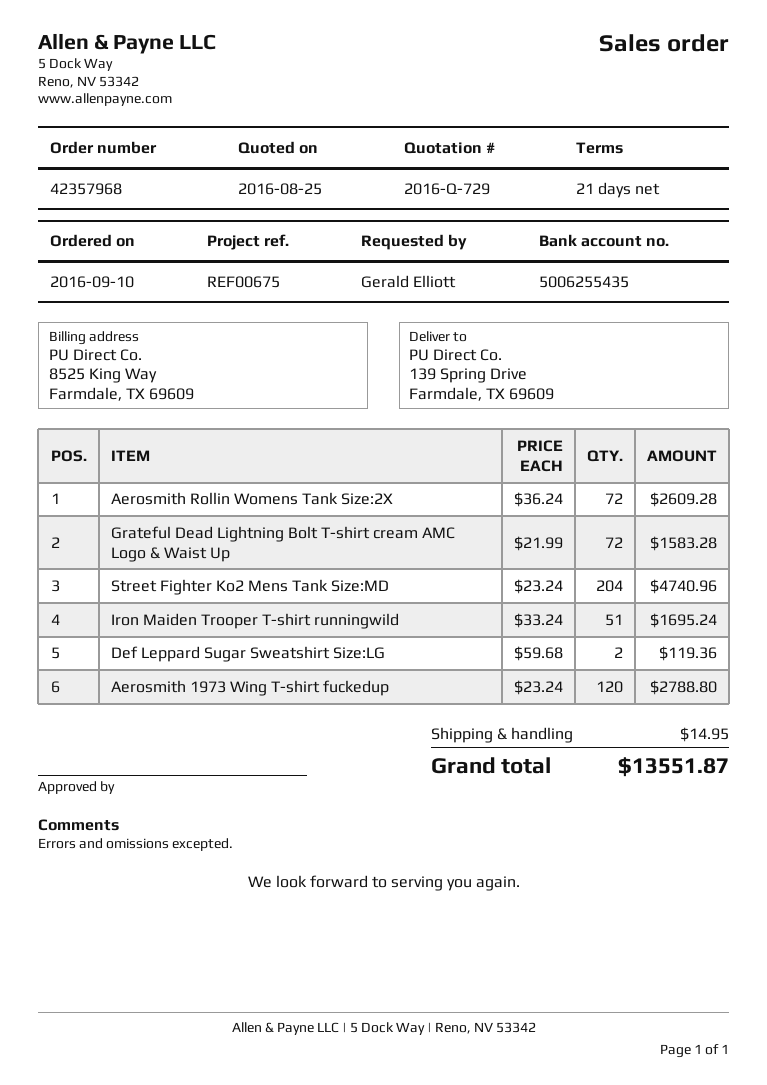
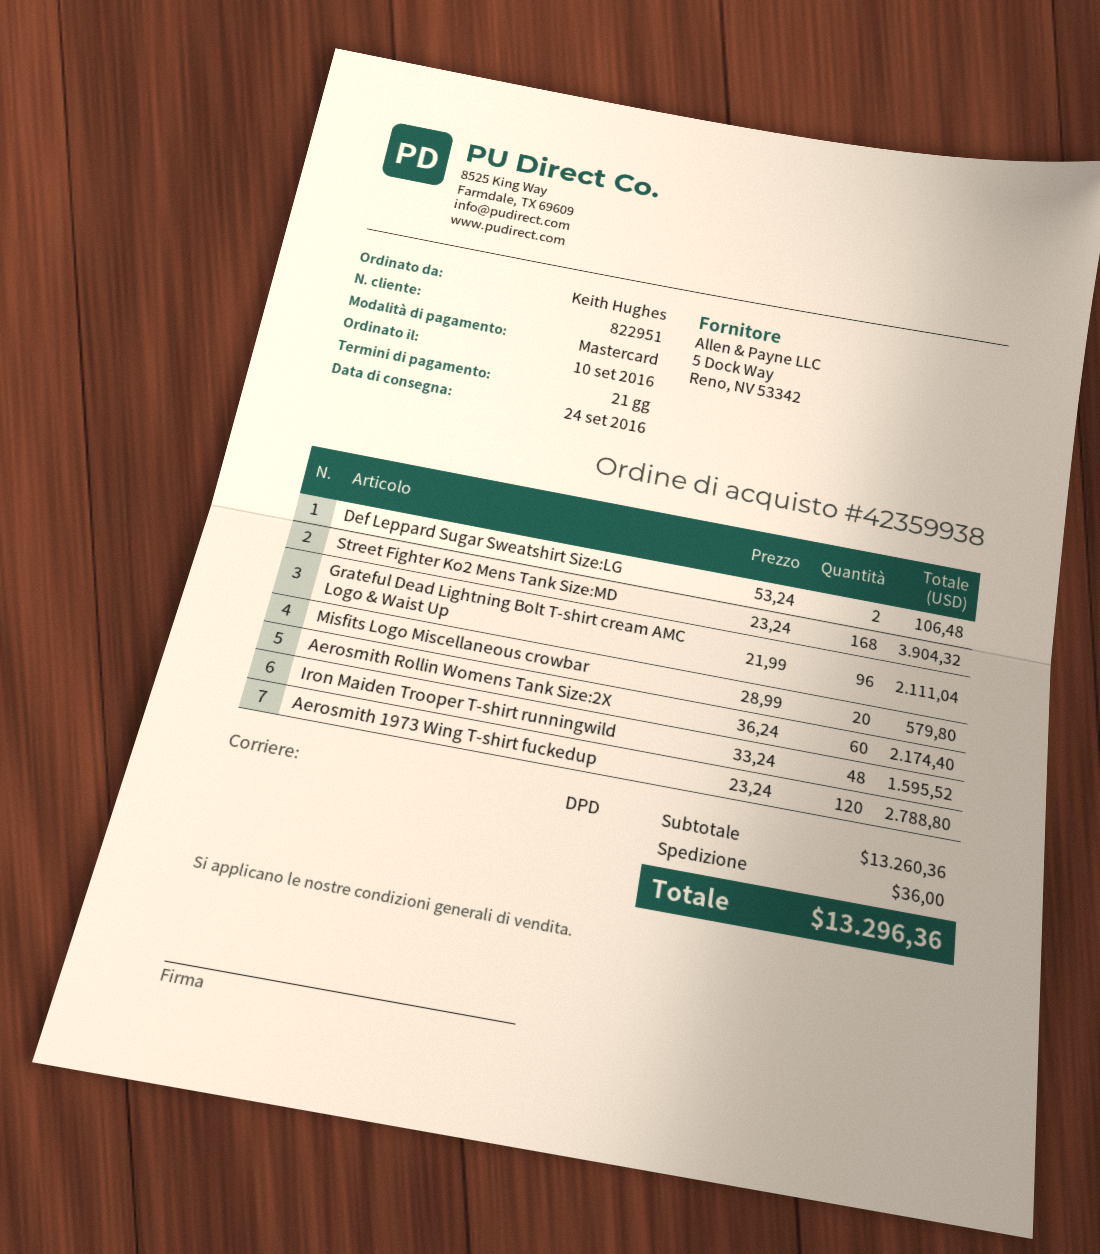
order number: 42357968 -> 42359938
ordered by: Gerald Elliott -> Keith Hughes
Aerosmith Rollin Womens Tank Size:2X: 72 x 36.24 = 2609.28 -> 60 x 36.24 = 2174.40
Grateful Dead Lightning Bolt T-shirt cream AMC Logo & Waist Up: 72 x 21.99 = 1583.28 -> 96 x 21.99 = 2111.04
Street Fighter Ko2 Mens Tank Size:MD: 204 x 23.24 = 4740.96 -> 168 x 23.24 = 3904.32
Iron Maiden Trooper T-shirt runningwild: 51 x 33.24 = 1695.24 -> 48 x 33.24 = 1595.52
Def Leppard Sugar Sweatshirt Size:LG: 2 x 59.68 = 119.36 -> 2 x 53.24 = 106.48
Misfits Logo Miscellaneous crowbar: none -> 20 x 28.99 = 579.80
shipping: 14.95 -> 36.00
total: 13551.87 -> 13296.36

